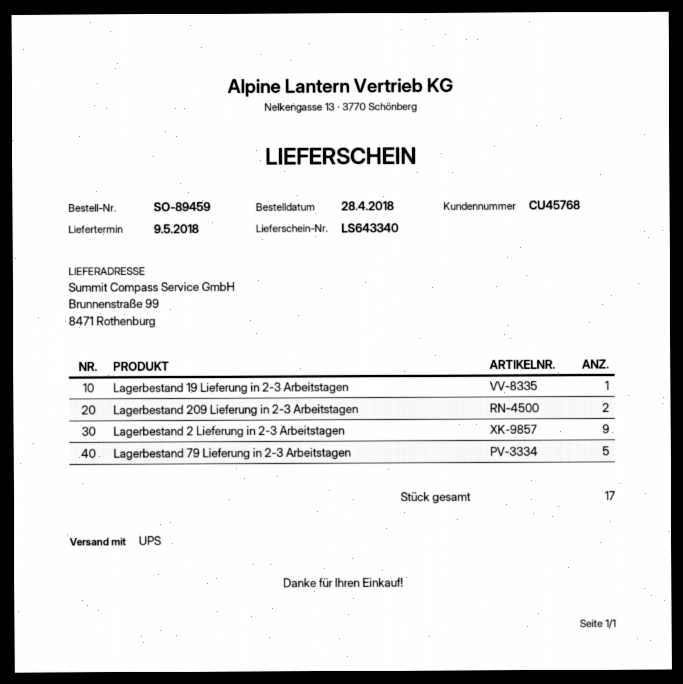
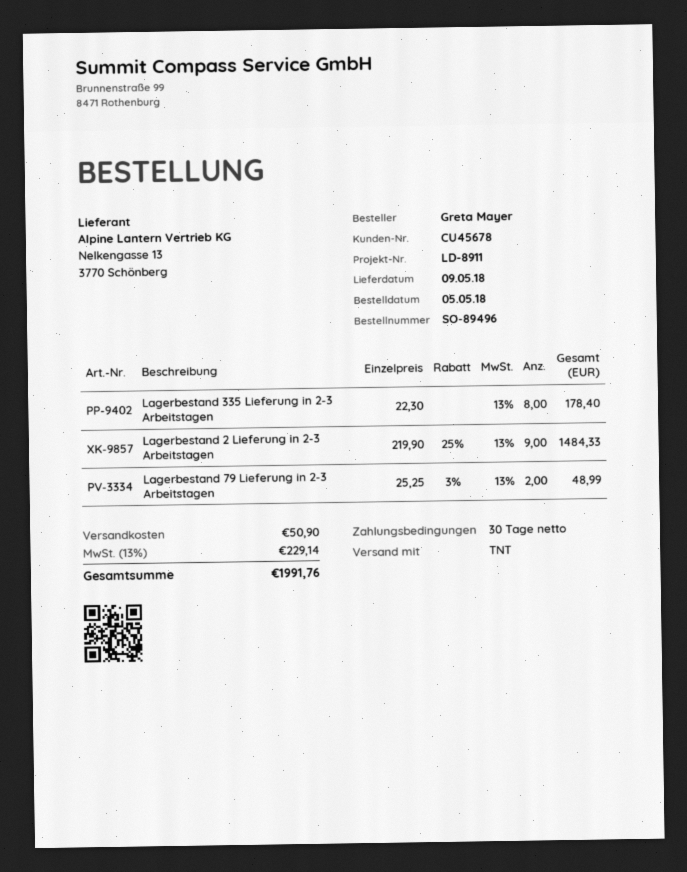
order number: SO-89459 -> SO-89496
order date: 2018-04-28 -> 2018-05-05
customer number: CU45768 -> CU45678
shipping method: UPS -> TNT
Lagerbestand 19 Lieferung in 2-3 Arbeitstagen: 1 -> none
Lagerbestand 209 Lieferung in 2-3 Arbeitstagen: 2 -> none
Lagerbestand 79 Lieferung in 2-3 Arbeitstagen: 5 -> 2
Lagerbestand 335 Lieferung in 2-3 Arbeitstagen: none -> 8

